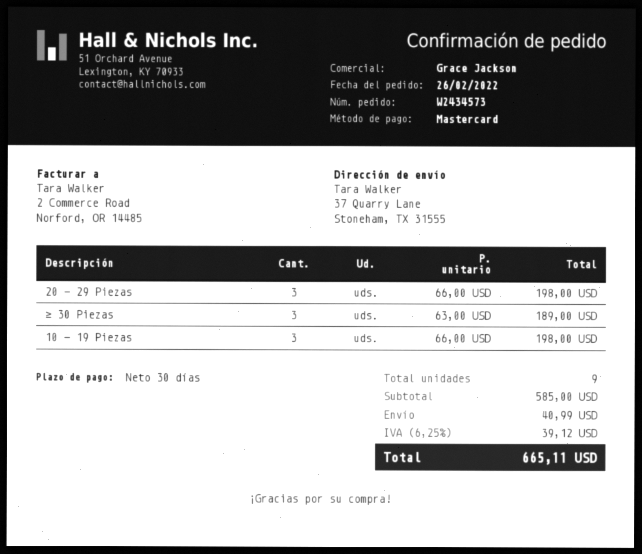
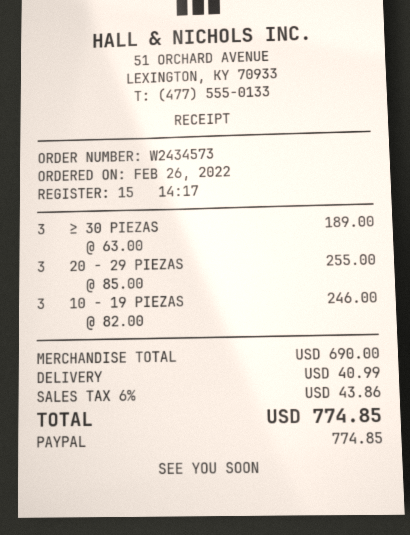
payment method: Mastercard -> PayPal
20 - 29 Piezas: 3 x 66.00 = 198.00 -> 3 x 85.00 = 255.00
10 - 19 Piezas: 3 x 66.00 = 198.00 -> 3 x 82.00 = 246.00
subtotal: 585.00 -> 690.00
tax: 6.25% = 39.12 -> 6% = 43.86
total: 665.11 -> 774.85

